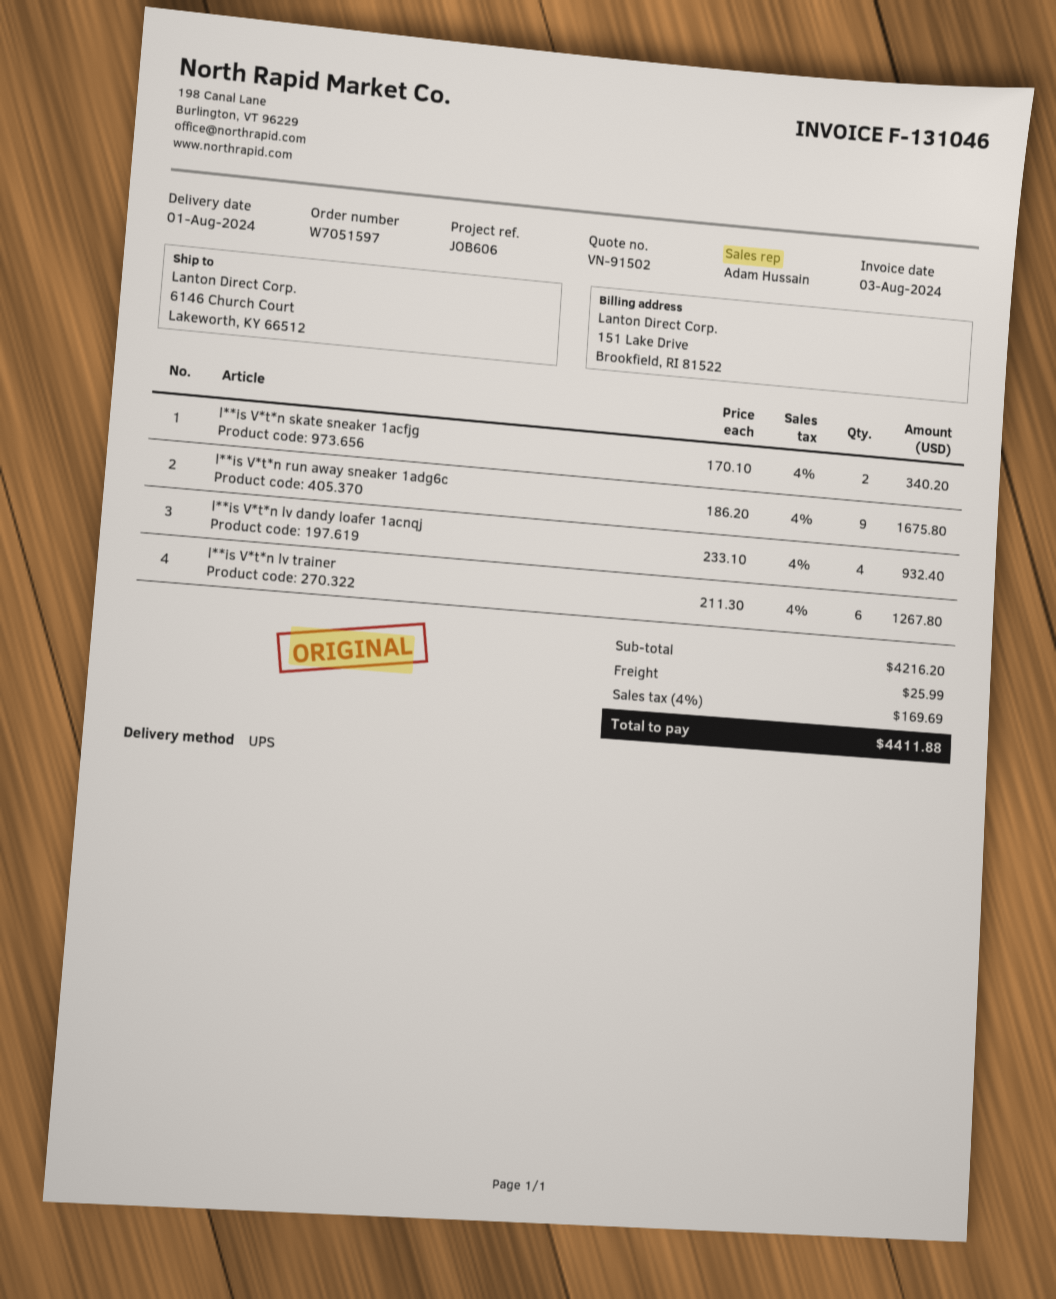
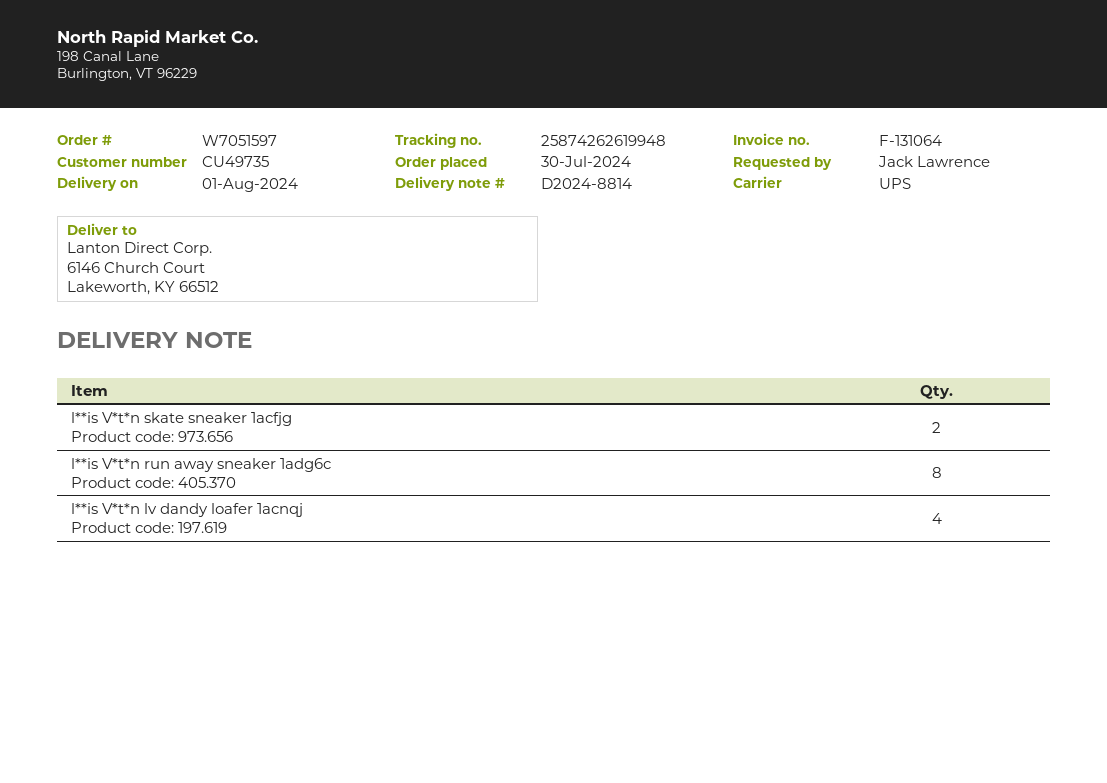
invoice number: F-131046 -> F-131064
l**is V*t*n run away sneaker 1adg6c: 9 -> 8
l**is V*t*n lv trainer: 6 -> none

